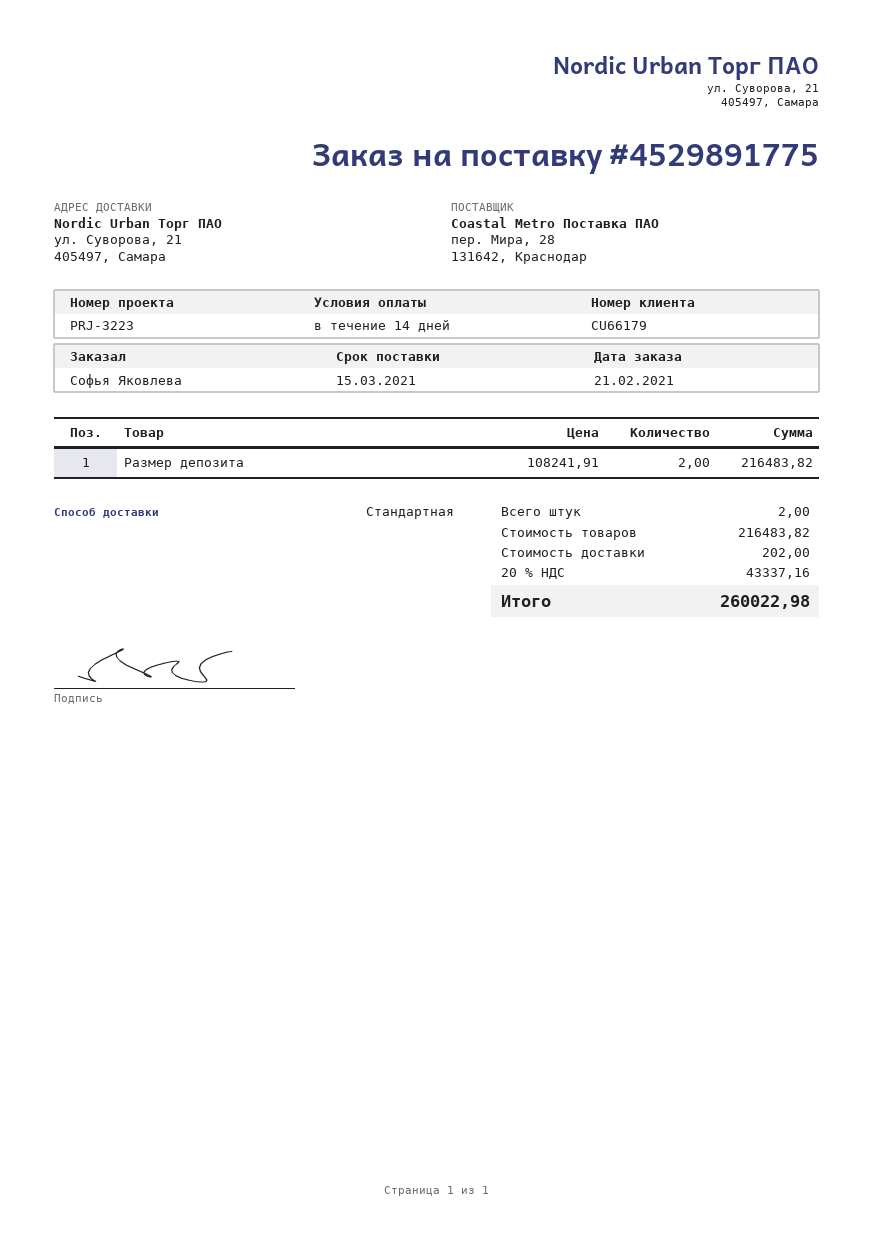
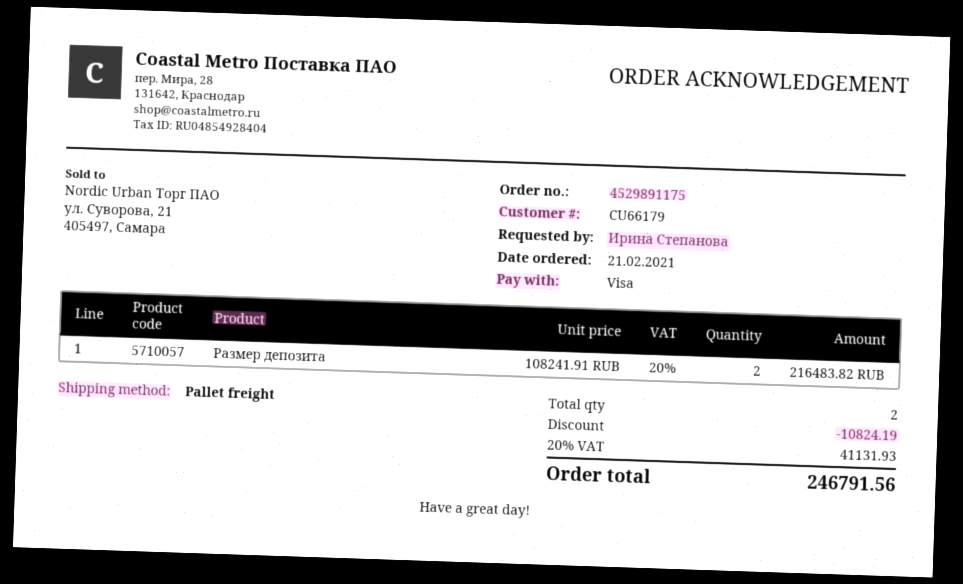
order number: 4529891775 -> 4529891175
ordered by: Софья Яковлева -> Ирина Степанова
shipping method: standard -> pallet freight
discount: none -> 10824.19
shipping: 202.00 -> none
tax: 20% = 43337.16 -> 20% = 41131.93
total: 260022.98 -> 246791.56

